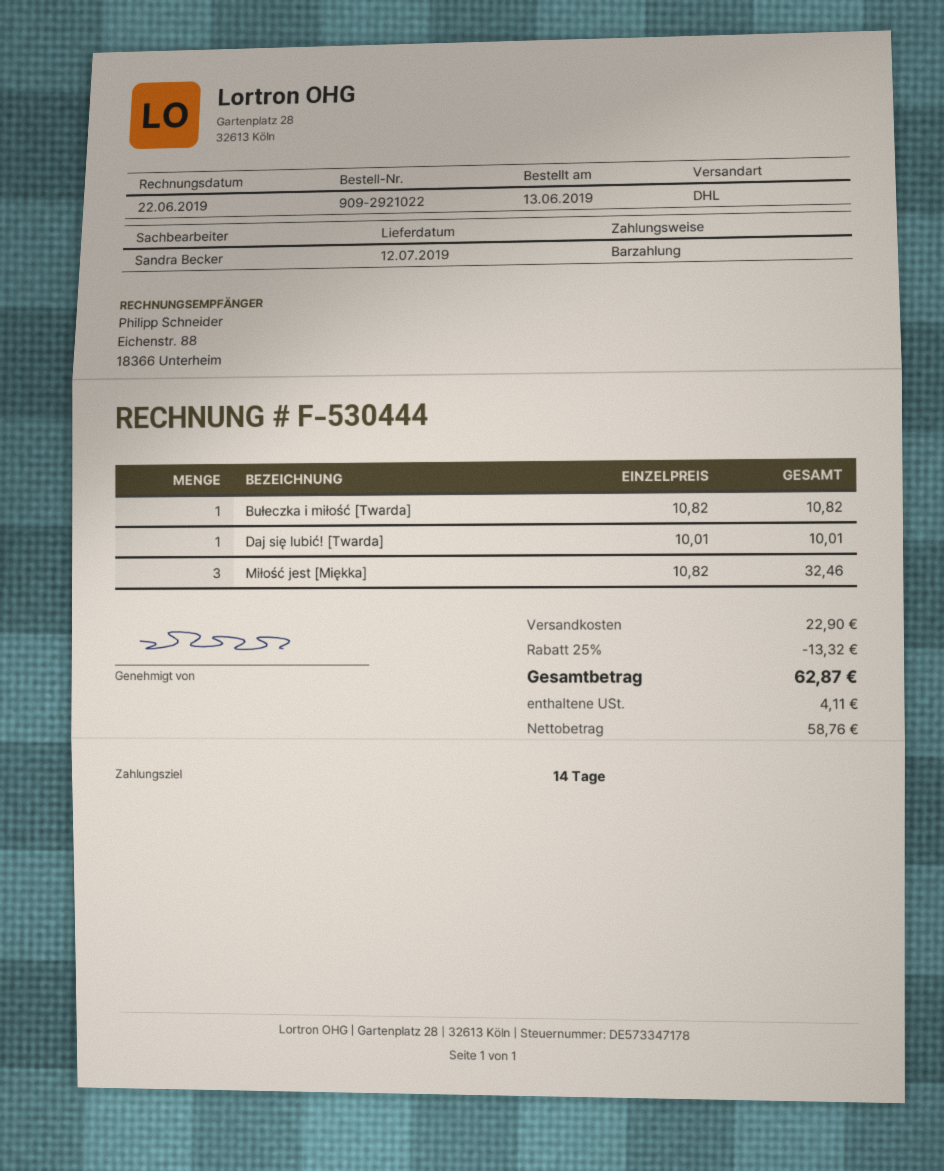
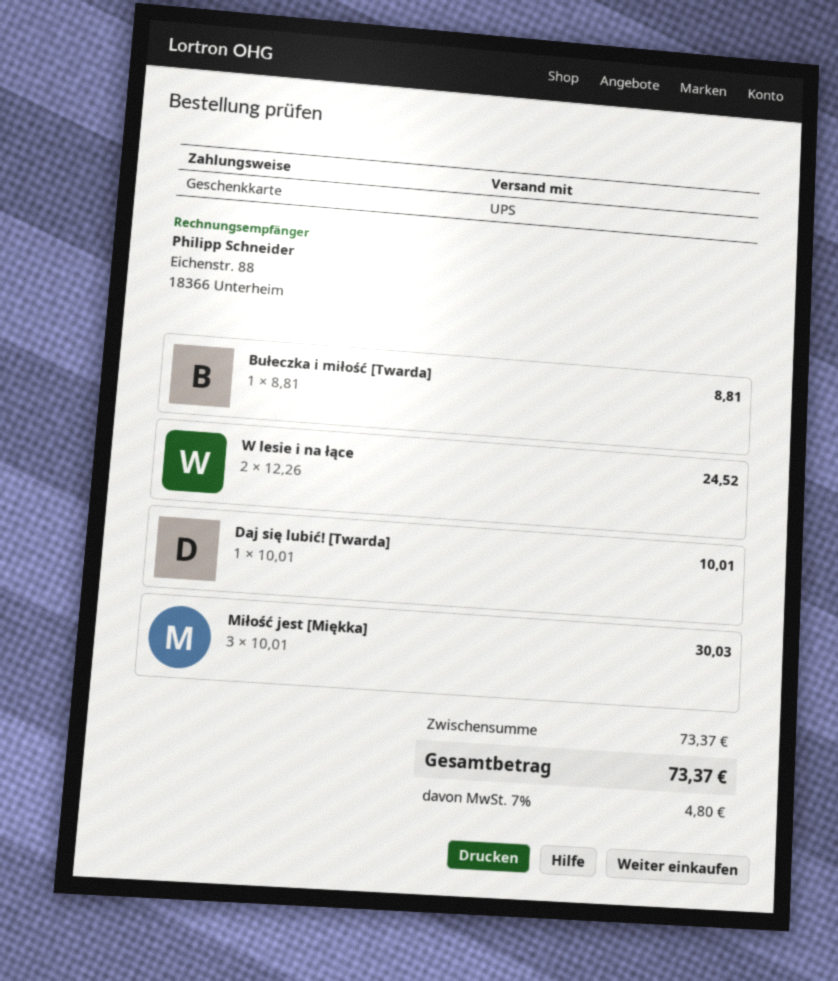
payment method: cash -> gift card
shipping method: DHL -> UPS
Bułeczka i miłość [Twarda]: 1 x 10.82 = 10.82 -> 1 x 8.81 = 8.81
Miłość jest [Miękka]: 3 x 10.82 = 32.46 -> 3 x 10.01 = 30.03
W lesie i na łące: none -> 2 x 12.26 = 24.52
discount: 25% = 13.32 -> none
shipping: 22.90 -> none
tax: 4.11 -> 4.80
total: 62.87 -> 73.37

